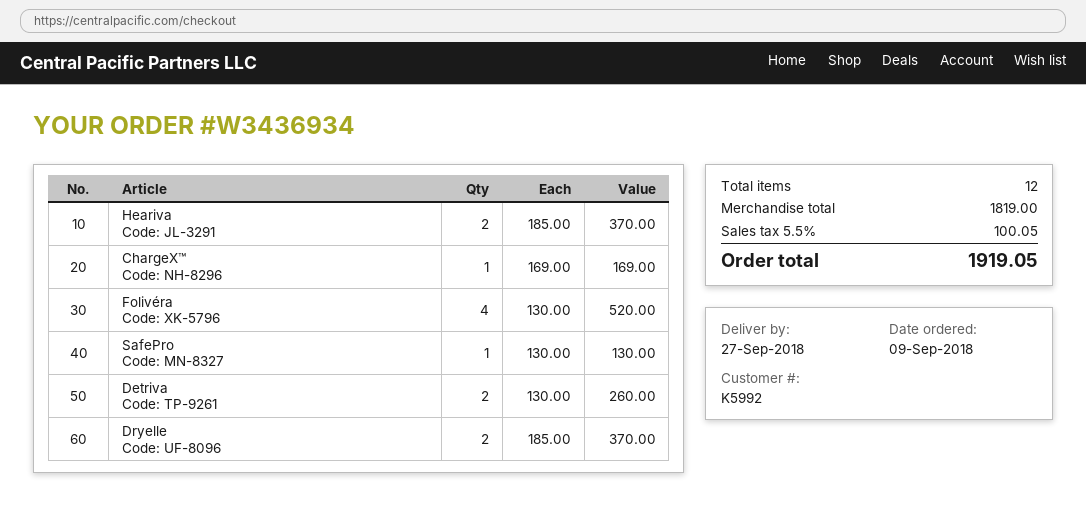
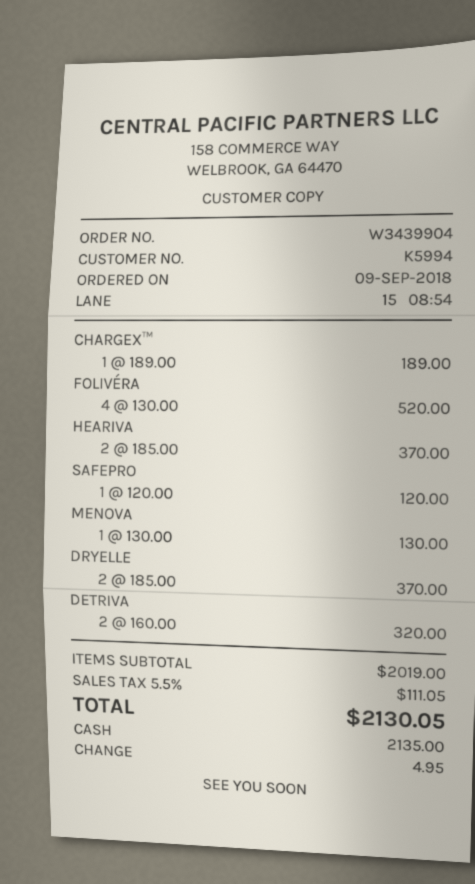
order number: W3436934 -> W3439904
customer number: K5992 -> K5994
ChargeX™: 1 x 169.00 = 169.00 -> 1 x 189.00 = 189.00
SafePro: 1 x 130.00 = 130.00 -> 1 x 120.00 = 120.00
Detriva: 2 x 130.00 = 260.00 -> 2 x 160.00 = 320.00
MENOVA: none -> 1 x 130.00 = 130.00
subtotal: 1819.00 -> 2019.00
tax: 5.5% = 100.05 -> 5.5% = 111.05
total: 1919.05 -> 2130.05

